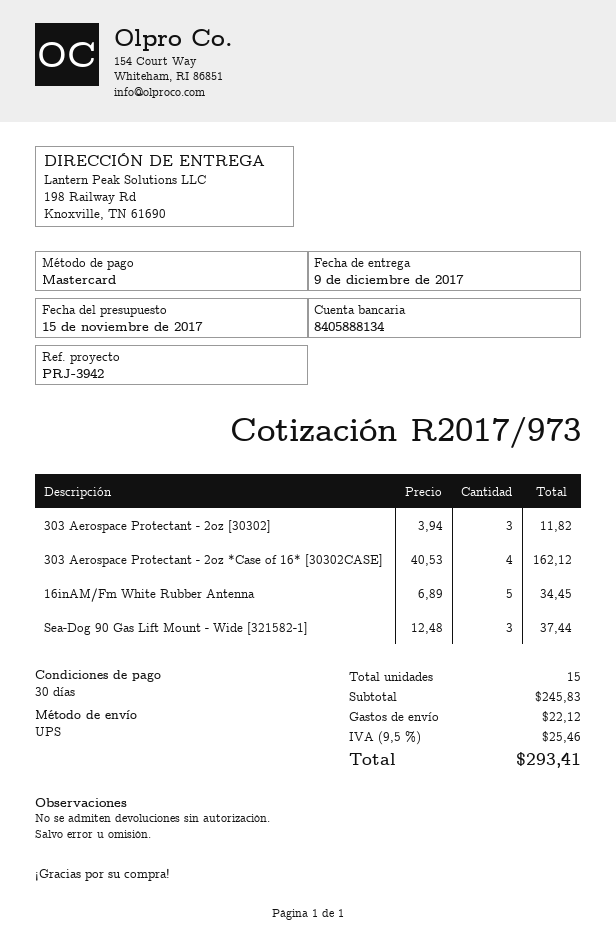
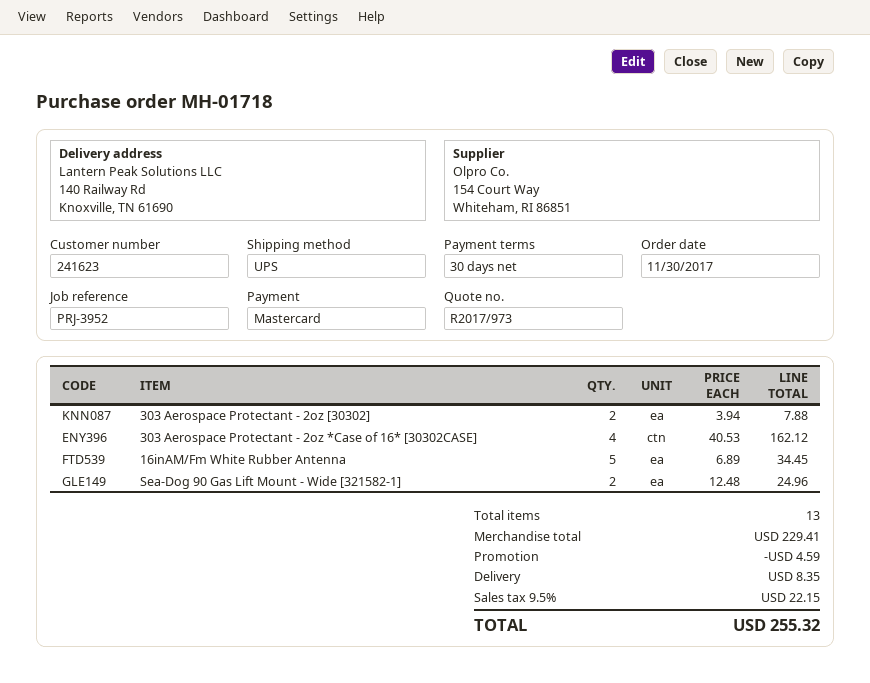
reference: PRJ-3942 -> PRJ-3952
ship to: 198 Railway Rd, Knoxville, TN 61690 -> 140 Railway Rd, Knoxville, TN 61690
303 Aerospace Protectant - 2oz [30302]: 3 x 3.94 = 11.82 -> 2 x 3.94 = 7.88
Sea-Dog 90 Gas Lift Mount - Wide [321582-1]: 3 x 12.48 = 37.44 -> 2 x 12.48 = 24.96
total quantity: 15 -> 13
subtotal: 245.83 -> 229.41
discount: none -> 4.59
shipping: 22.12 -> 8.35
tax: 9.5% = 25.46 -> 9.5% = 22.15
total: 293.41 -> 255.32

